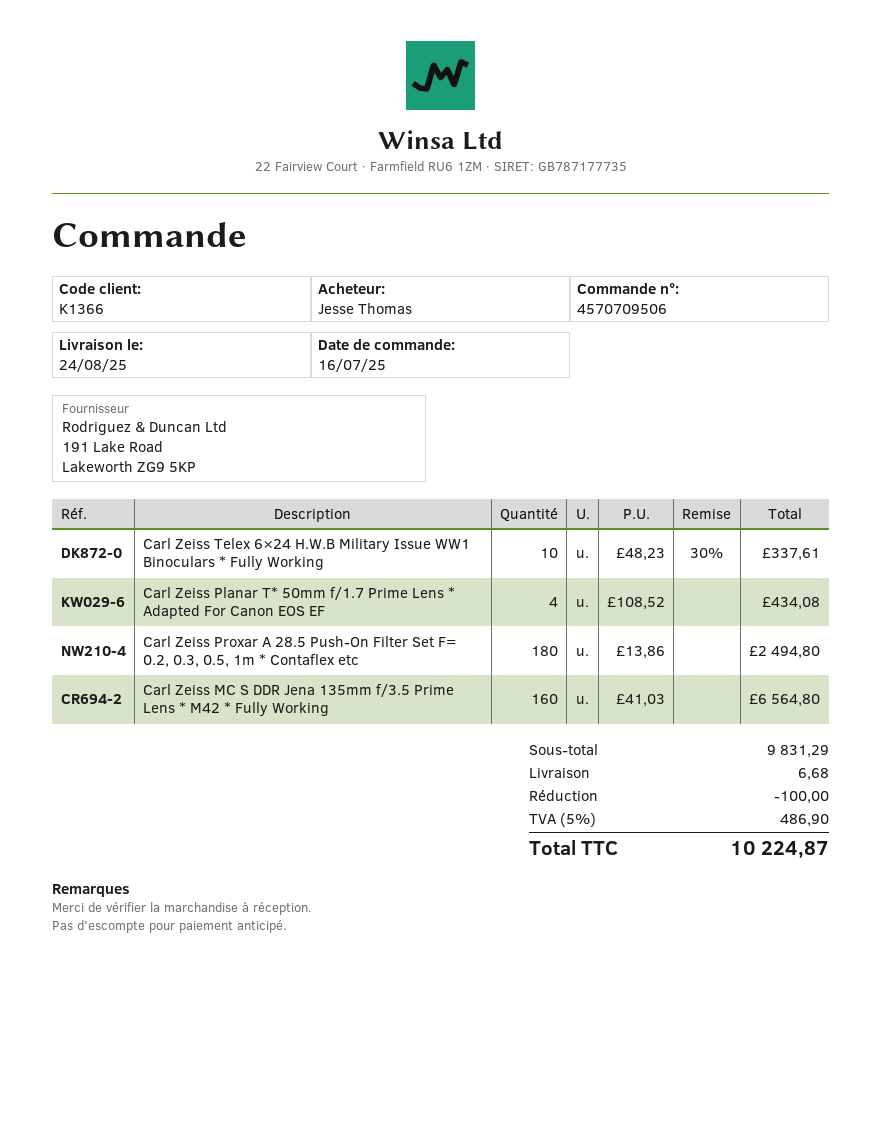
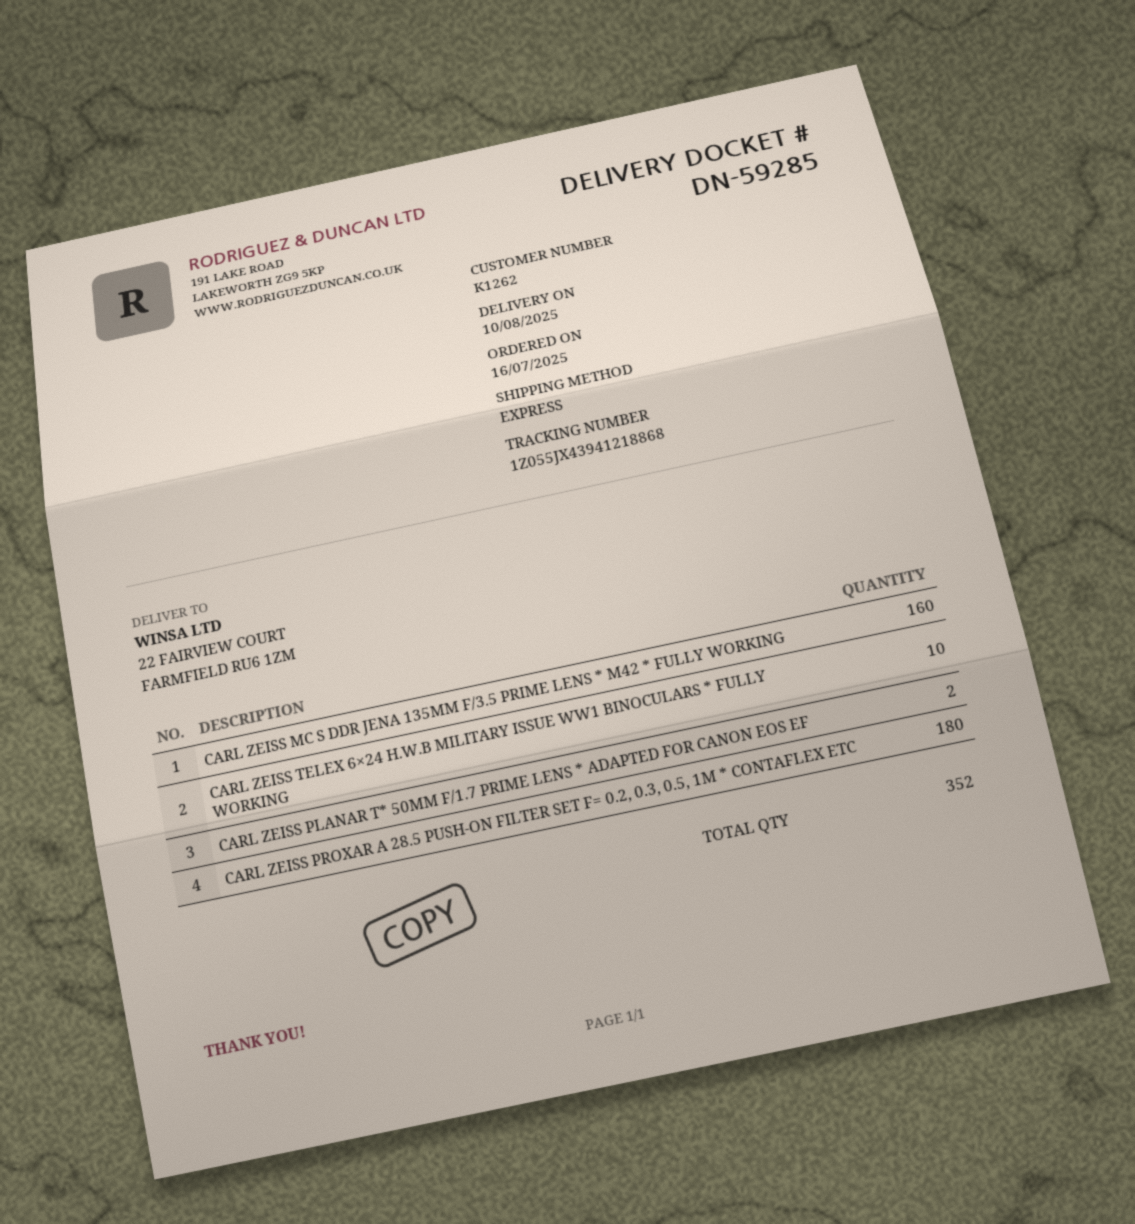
delivery date: 2025-08-24 -> 2025-08-10
customer number: K1366 -> K1262
Carl Zeiss Planar T* 50mm f/1.7 Prime Lens * Adapted For Canon EOS EF: 4 -> 2

